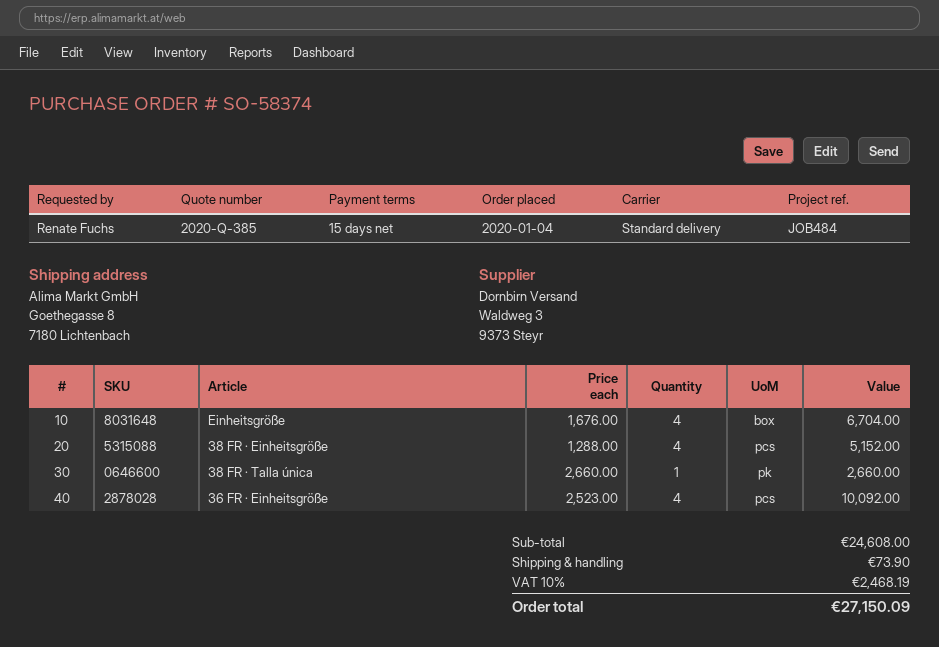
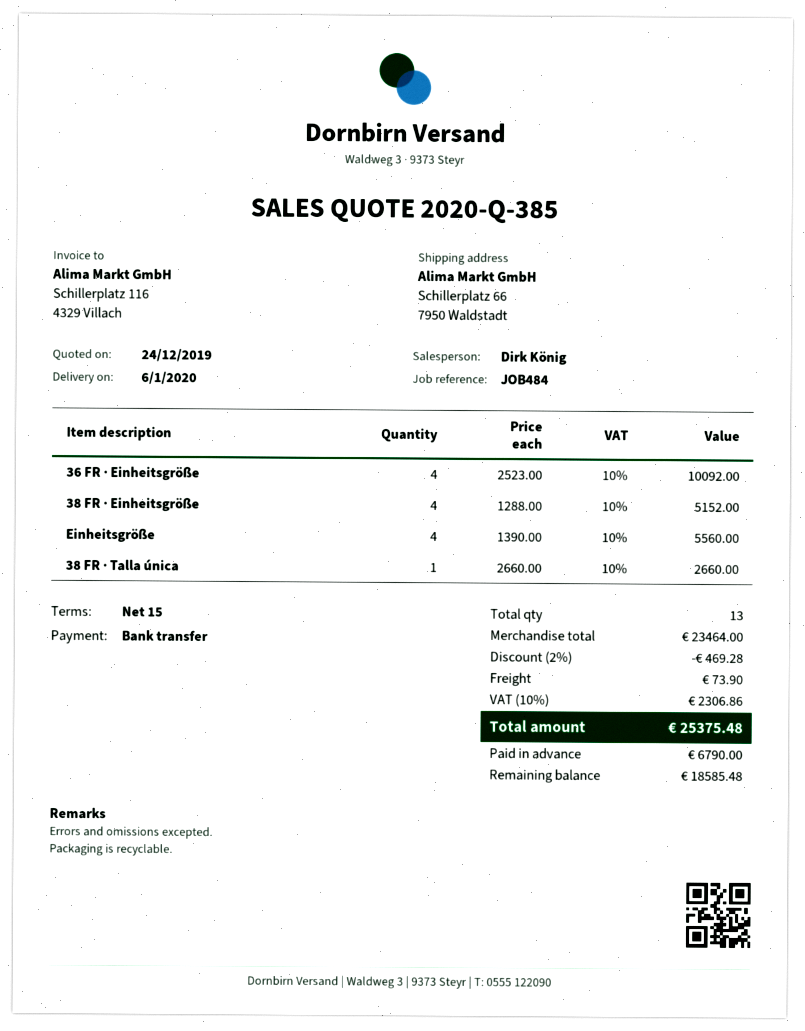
ship to: Goethegasse 8, 7180 Lichtenbach -> Schillerplatz 66, 7950 Waldstadt
Einheitsgröße: 4 x 1676.00 = 6704.00 -> 4 x 1390.00 = 5560.00
subtotal: 24608.00 -> 23464.00
discount: none -> 2% = 469.28
tax: 10% = 2468.19 -> 10% = 2306.86
total: 27150.09 -> 25375.48

